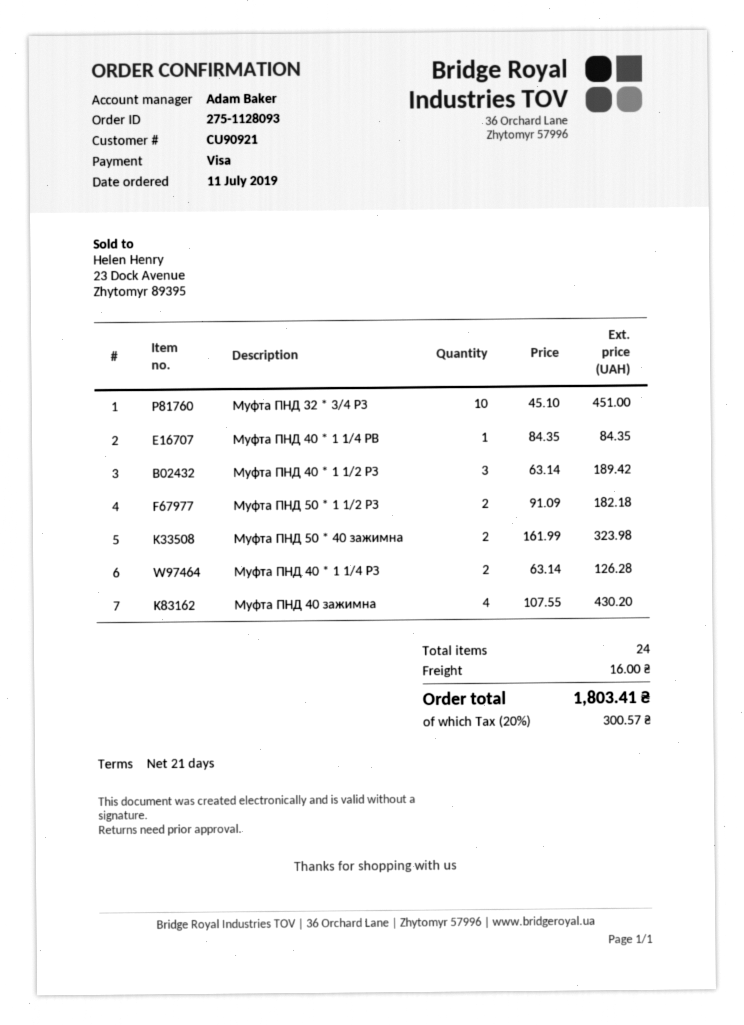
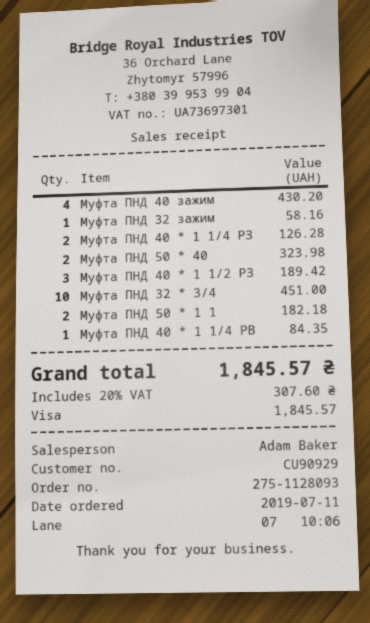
customer number: CU90921 -> CU90929
Муфта ПНД 32 зажим: none -> 1 for 58.16
shipping: 16.00 -> none
tax: 20% = 300.57 -> 20% = 307.60
total: 1803.41 -> 1845.57

